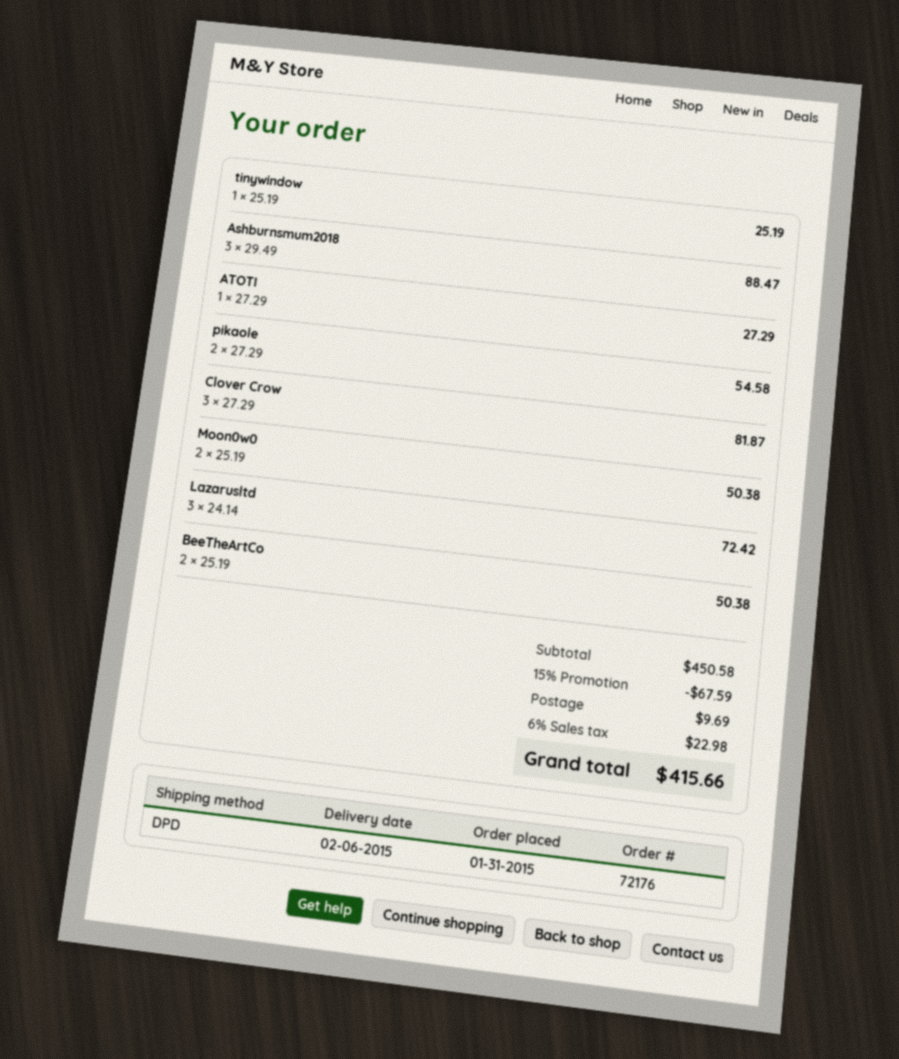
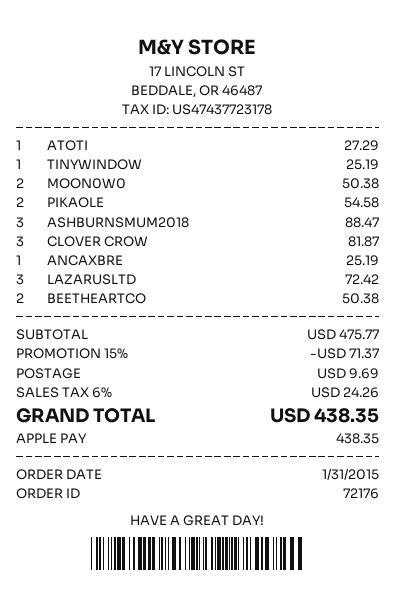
ANCAXBRE: none -> 1 for 25.19
subtotal: 450.58 -> 475.77
discount: 15% = 67.59 -> 15% = 71.37
tax: 6% = 22.98 -> 6% = 24.26
total: 415.66 -> 438.35

